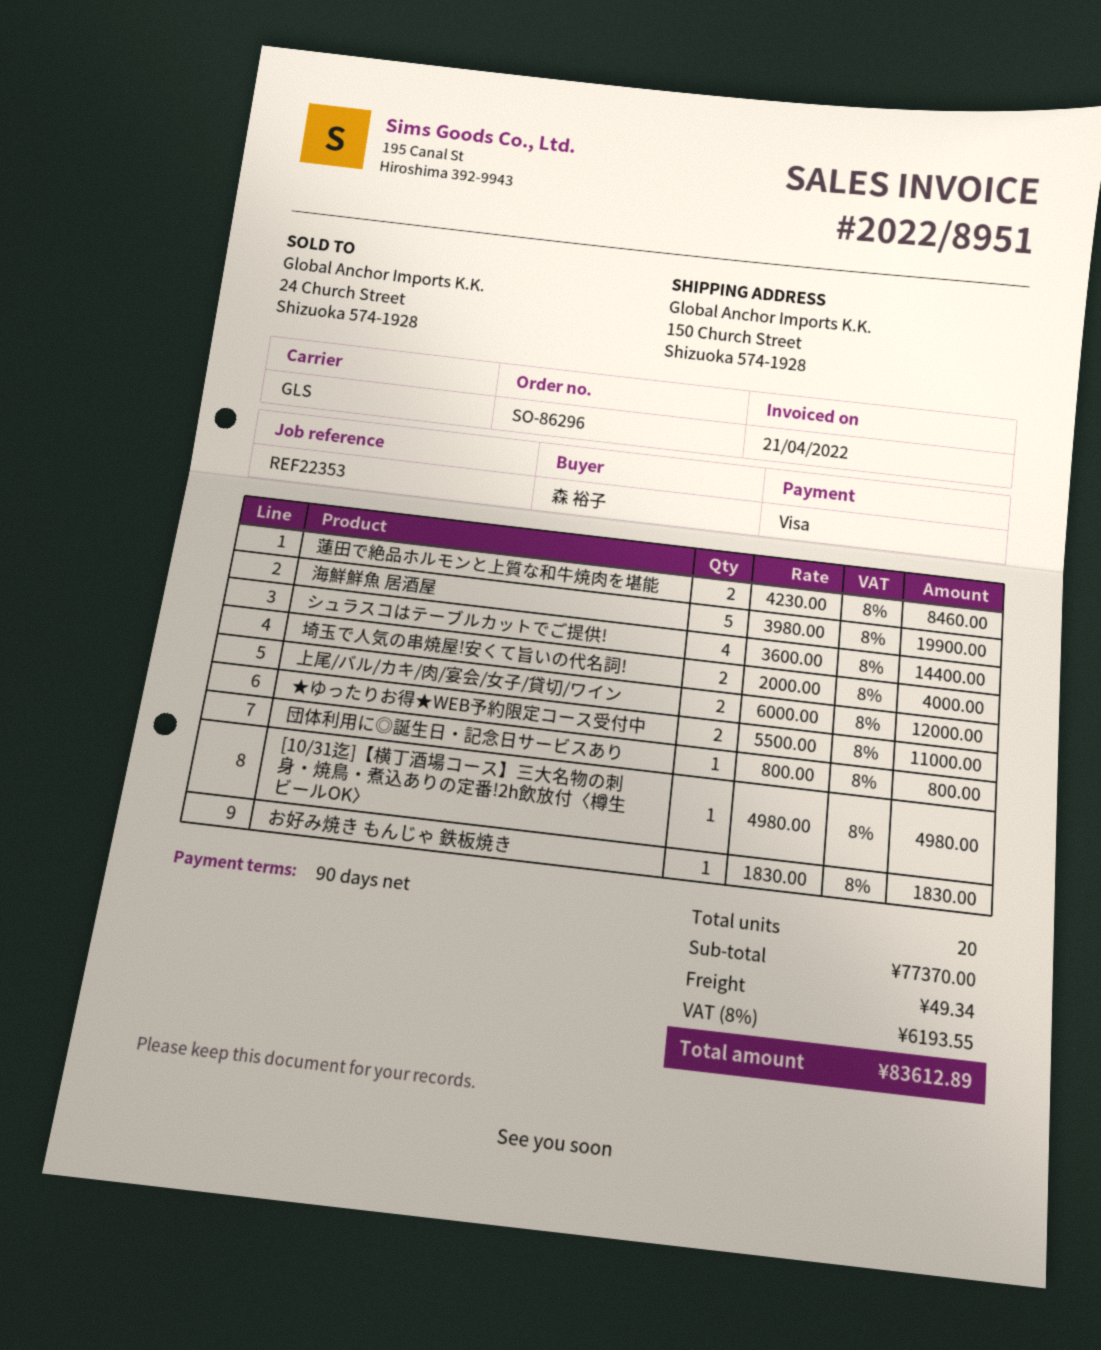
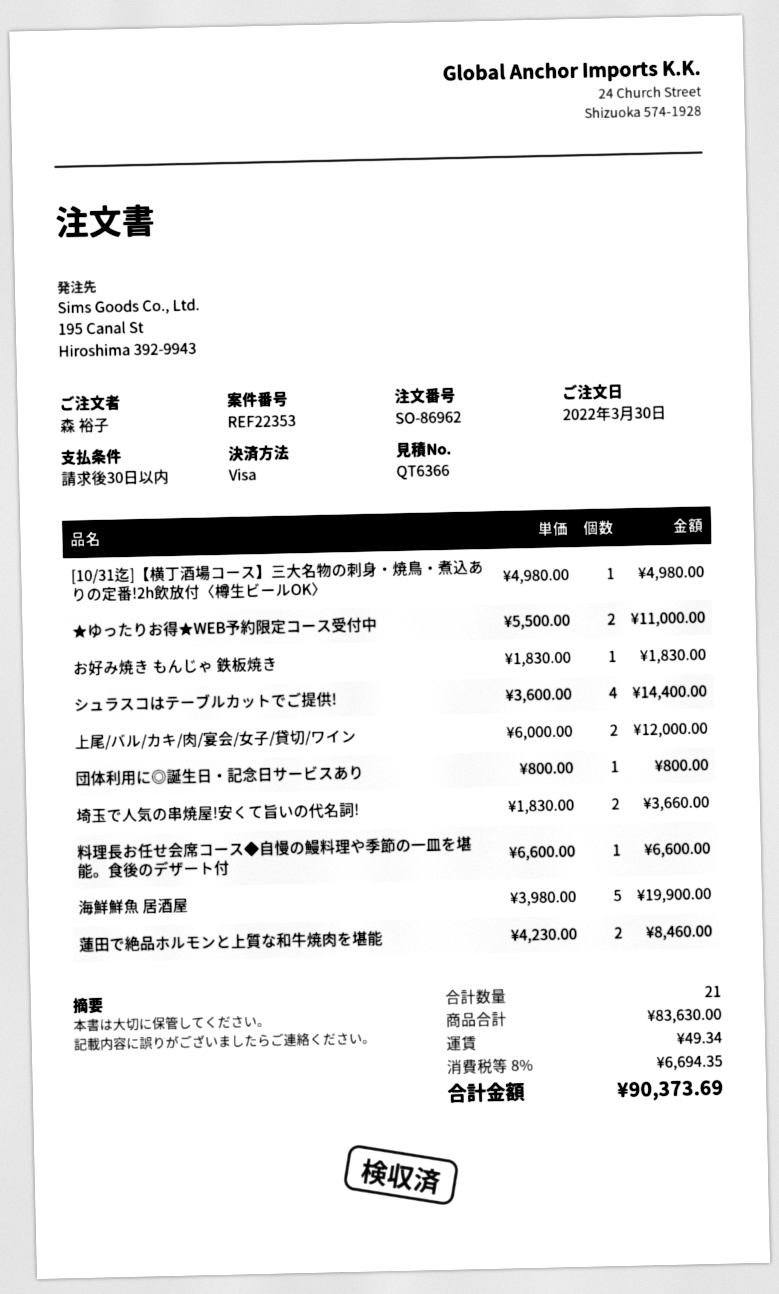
order number: SO-86296 -> SO-86962
payment terms: 90 days -> 30 days
埼玉で人気の串焼屋!安くて旨いの代名詞!: 2 x 2000.00 = 4000.00 -> 2 x 1830.00 = 3660.00
料理長お任せ会席コース◆自慢の鰻料理や季節の一皿を堪能。食後のデザート付: none -> 1 x 6600.00 = 6600.00
total quantity: 20 -> 21
subtotal: 77370.00 -> 83630.00
tax: 8% = 6193.55 -> 8% = 6694.35
total: 83612.89 -> 90373.69

